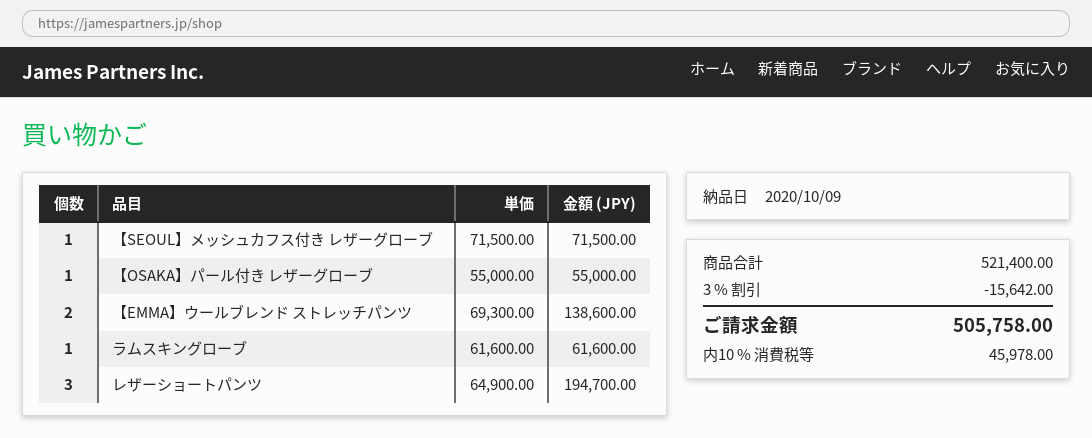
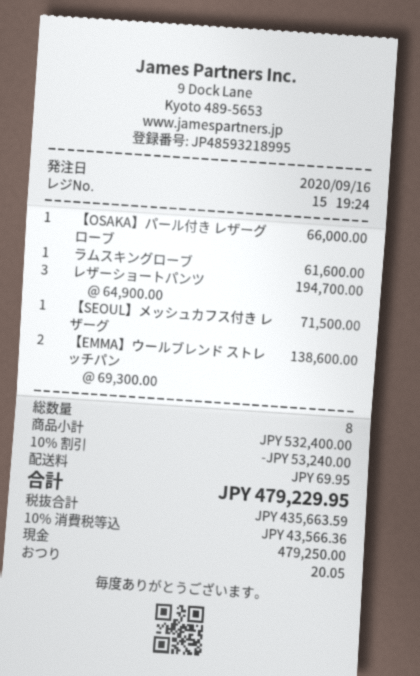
【OSAKA】パール付き レザーグローブ: 1 x 55000.00 = 55000.00 -> 1 x 66000.00 = 66000.00
subtotal: 521400.00 -> 532400.00
discount: 3% = 15642.00 -> 10% = 53240.00
shipping: none -> 69.95
tax: 10% = 45978.00 -> 10% = 43566.36
total: 505758.00 -> 479229.95

